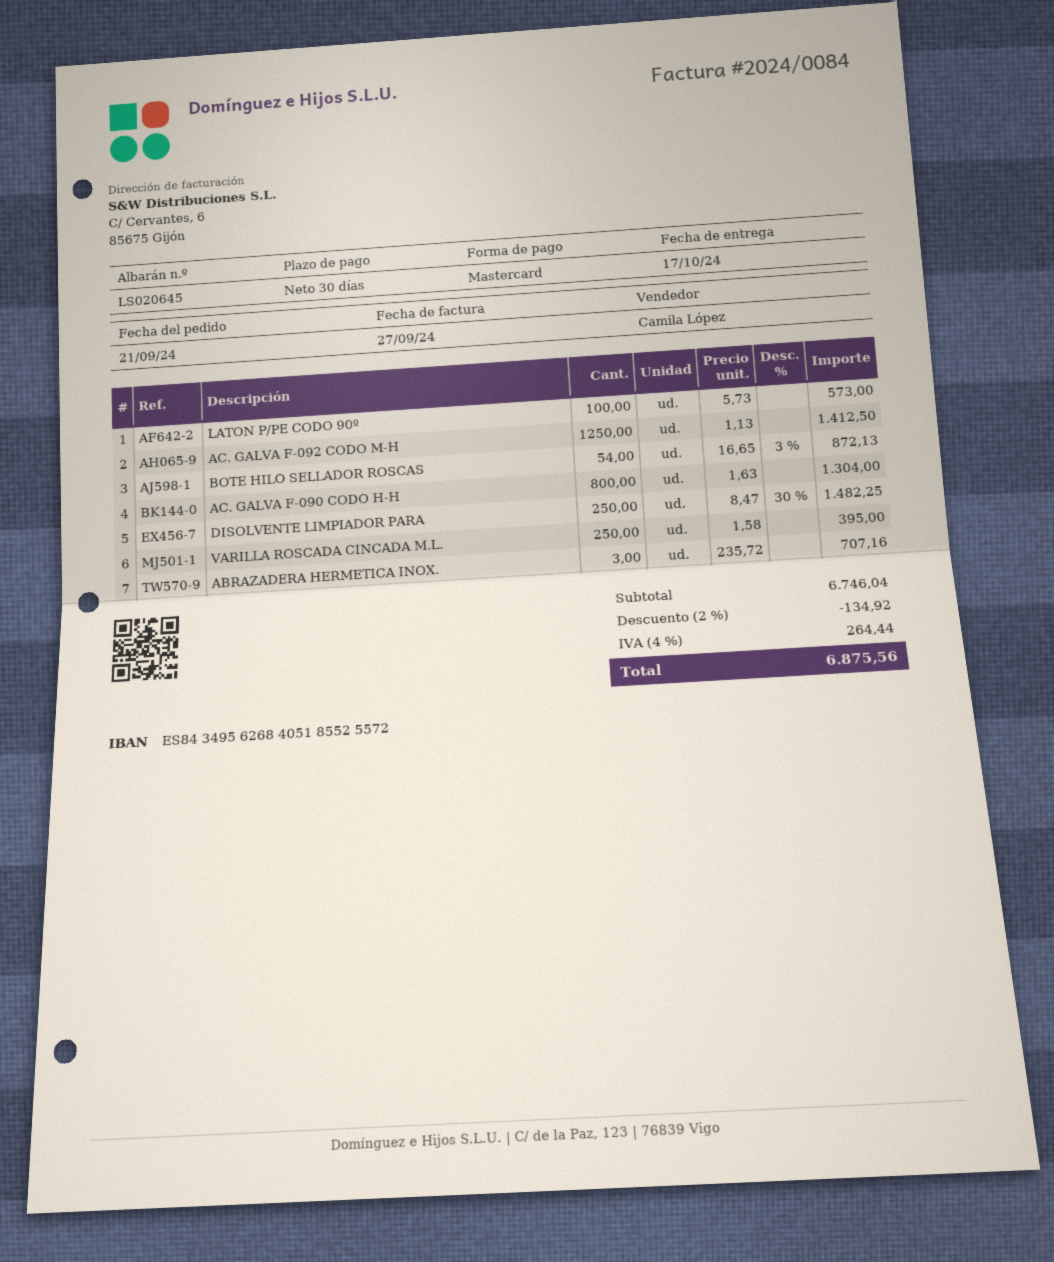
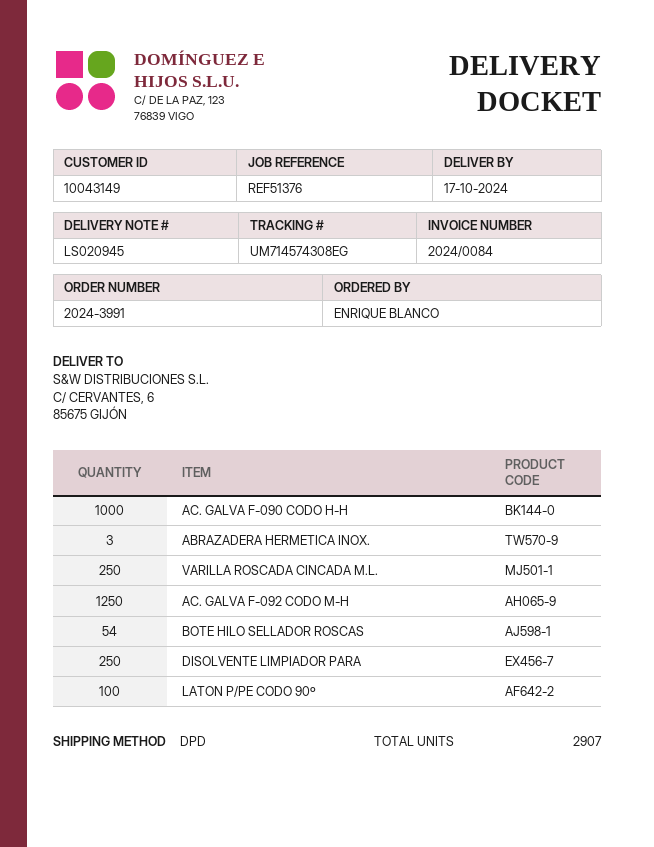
delivery note number: LS020645 -> LS020945
AC. GALVA F-090 CODO H-H: 800 -> 1000

